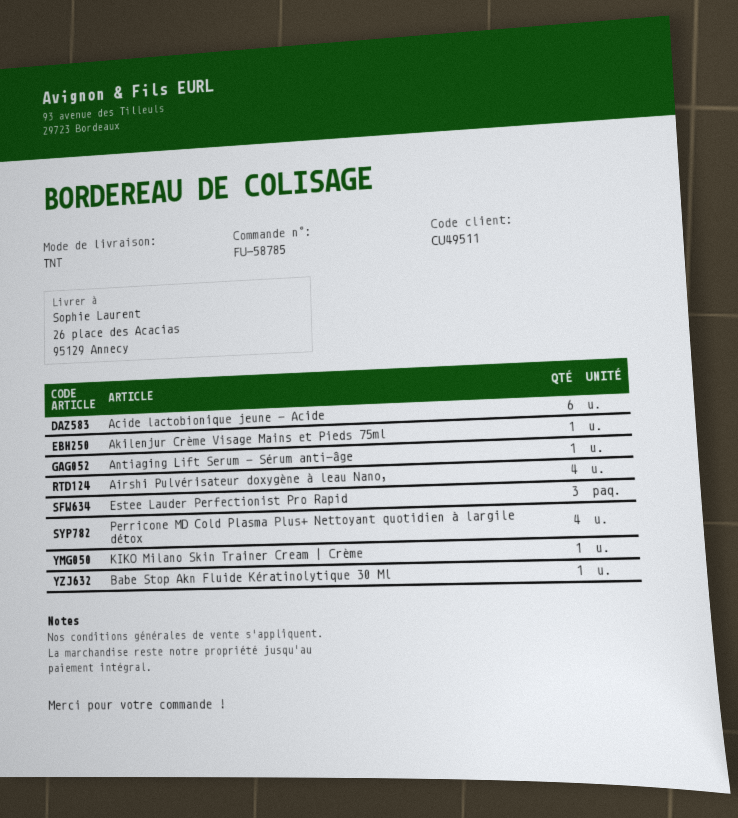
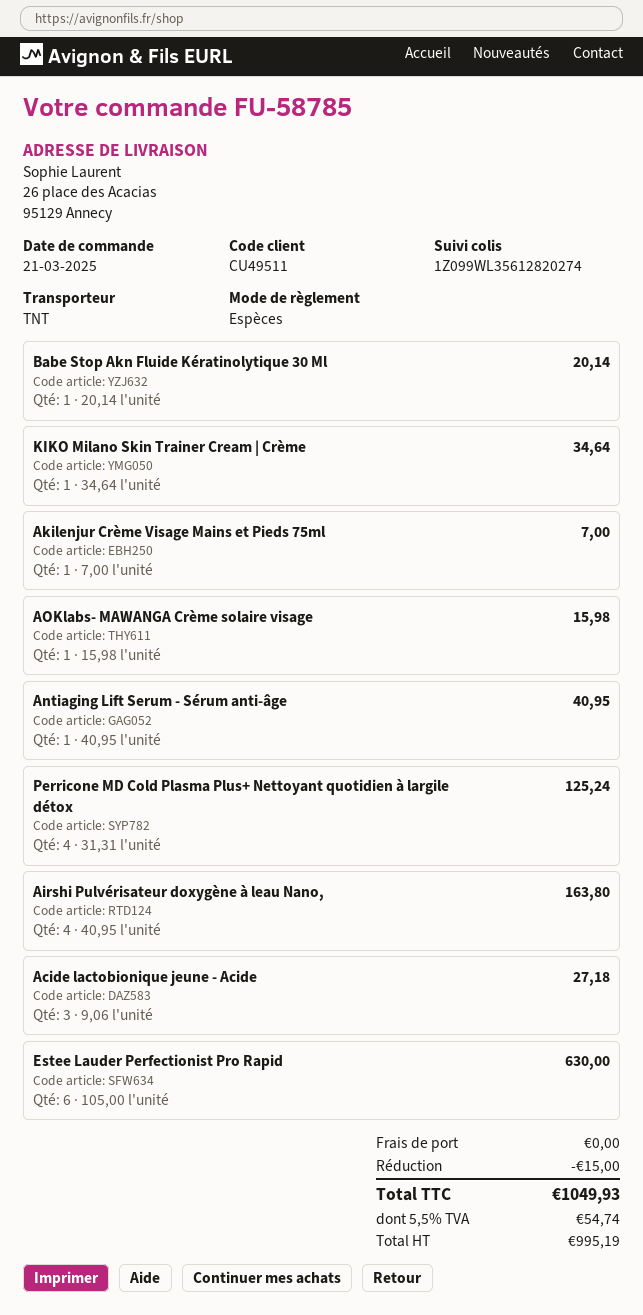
Acide lactobionique jeune - Acide: 6 -> 3
Estee Lauder Perfectionist Pro Rapid: 3 -> 6
AOKlabs- MAWANGA Crème solaire visage: none -> 1

